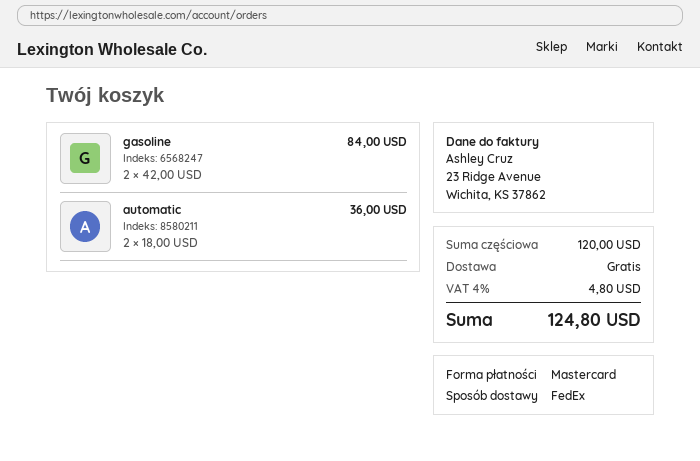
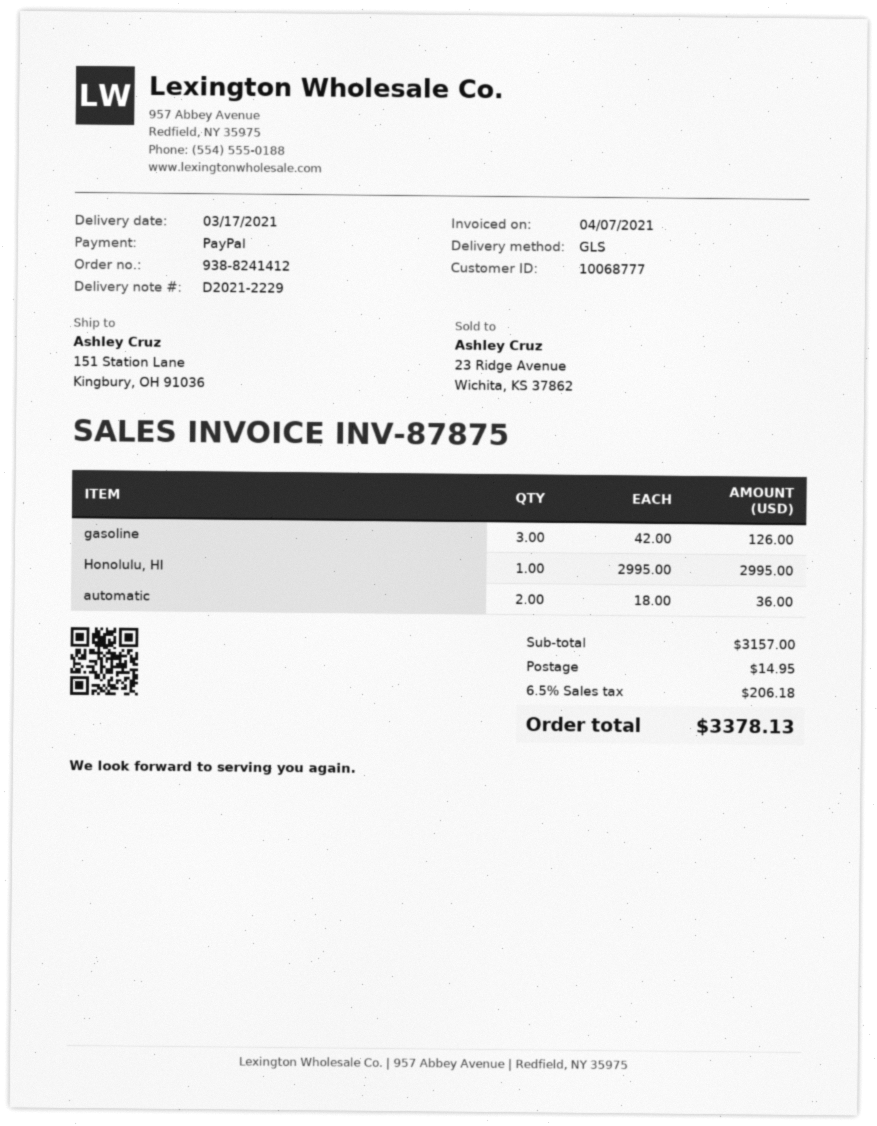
payment method: Mastercard -> PayPal
shipping method: FedEx -> GLS
gasoline: 2 x 42.00 = 84.00 -> 3 x 42.00 = 126.00
Honolulu, HI: none -> 1 x 2995.00 = 2995.00
subtotal: 120.00 -> 3157.00
shipping: 0.00 -> 14.95
tax: 4% = 4.80 -> 6.5% = 206.18
total: 124.80 -> 3378.13

